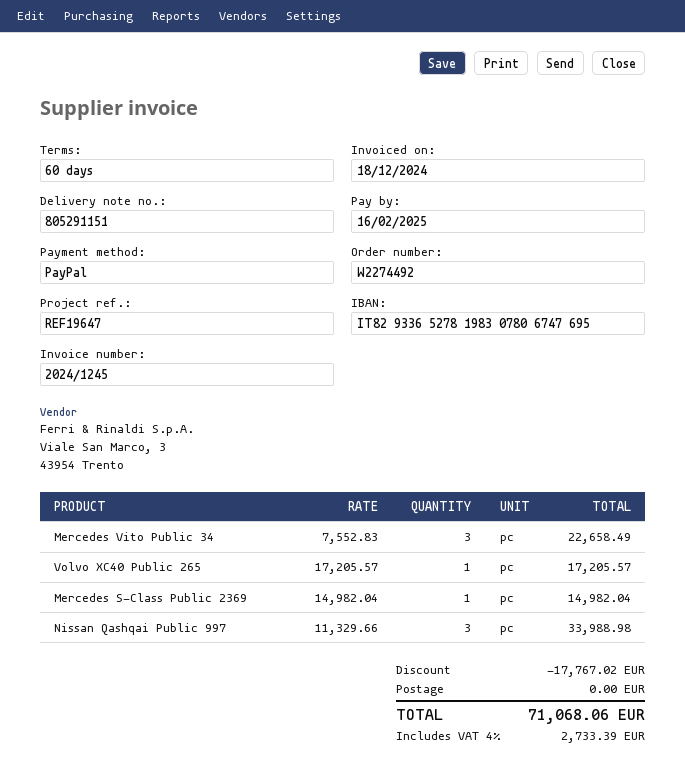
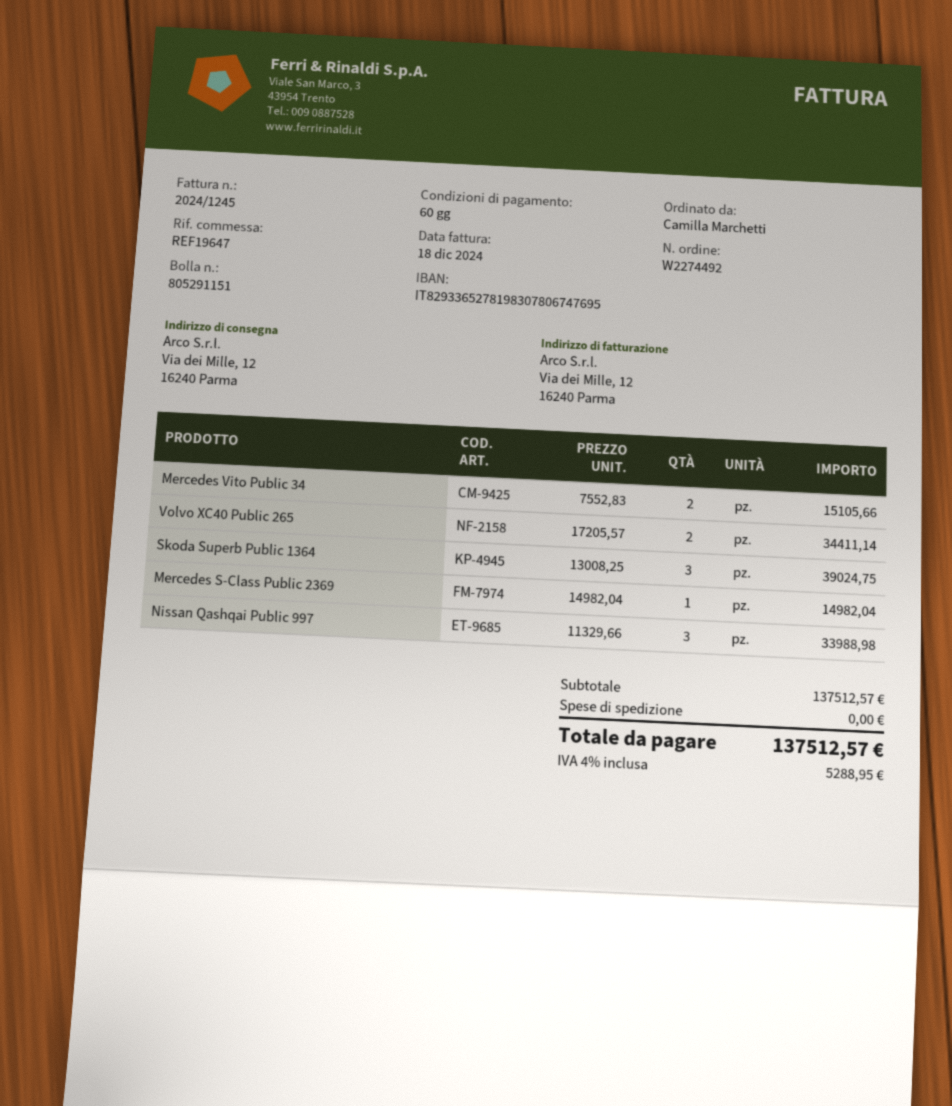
Mercedes Vito Public 34: 3 x 7552.83 = 22658.49 -> 2 x 7552.83 = 15105.66
Volvo XC40 Public 265: 1 x 17205.57 = 17205.57 -> 2 x 17205.57 = 34411.14
Skoda Superb Public 1364: none -> 3 x 13008.25 = 39024.75
discount: 17767.02 -> none
tax: 4% = 2733.39 -> 4% = 5288.95
total: 71068.06 -> 137512.57

